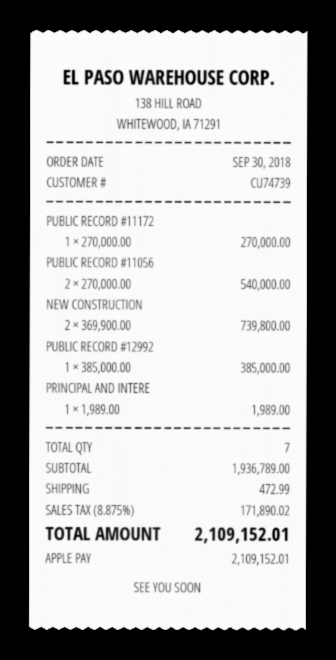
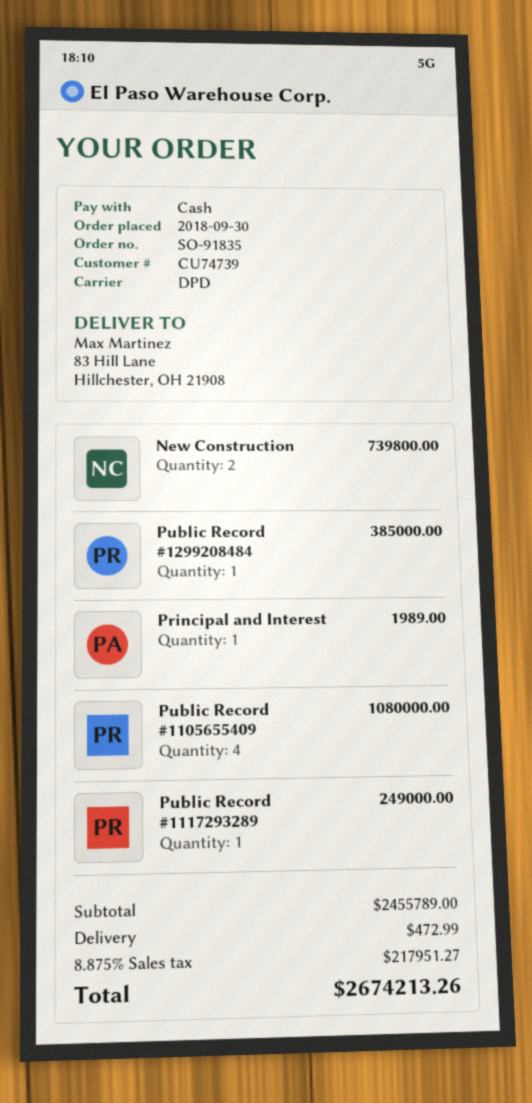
payment method: Apple Pay -> cash
PUBLIC RECORD #11172: 1 for 270000.00 -> 1 for 249000.00
PUBLIC RECORD #11056: 2 for 540000.00 -> 4 for 1080000.00
subtotal: 1936789.00 -> 2455789.00
tax: 8.875% = 171890.02 -> 8.875% = 217951.27
total: 2109152.01 -> 2674213.26

